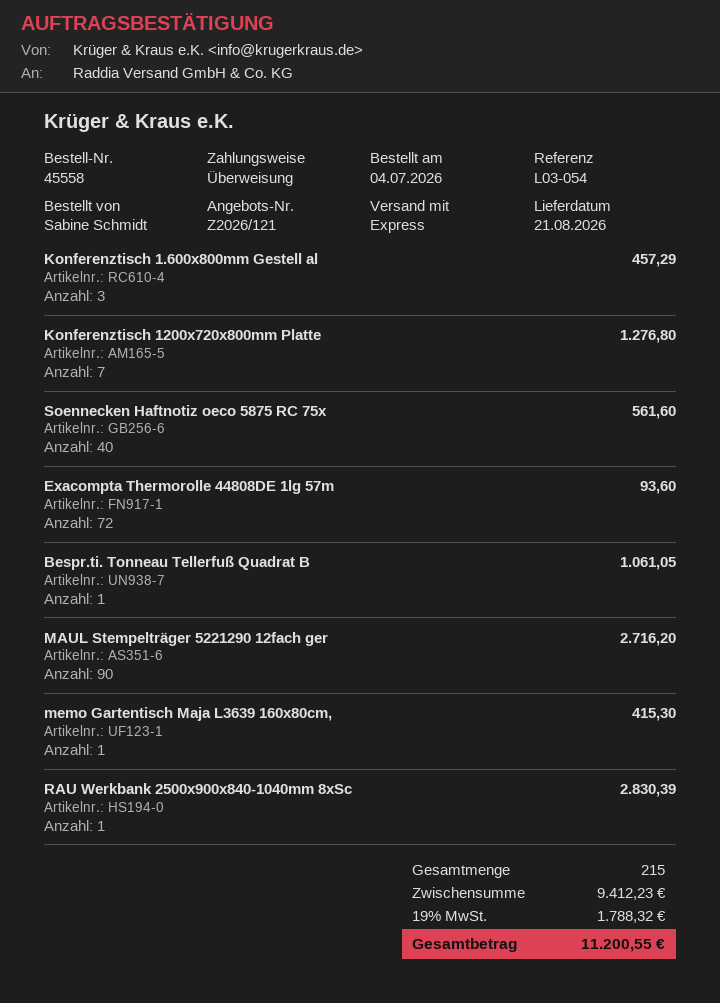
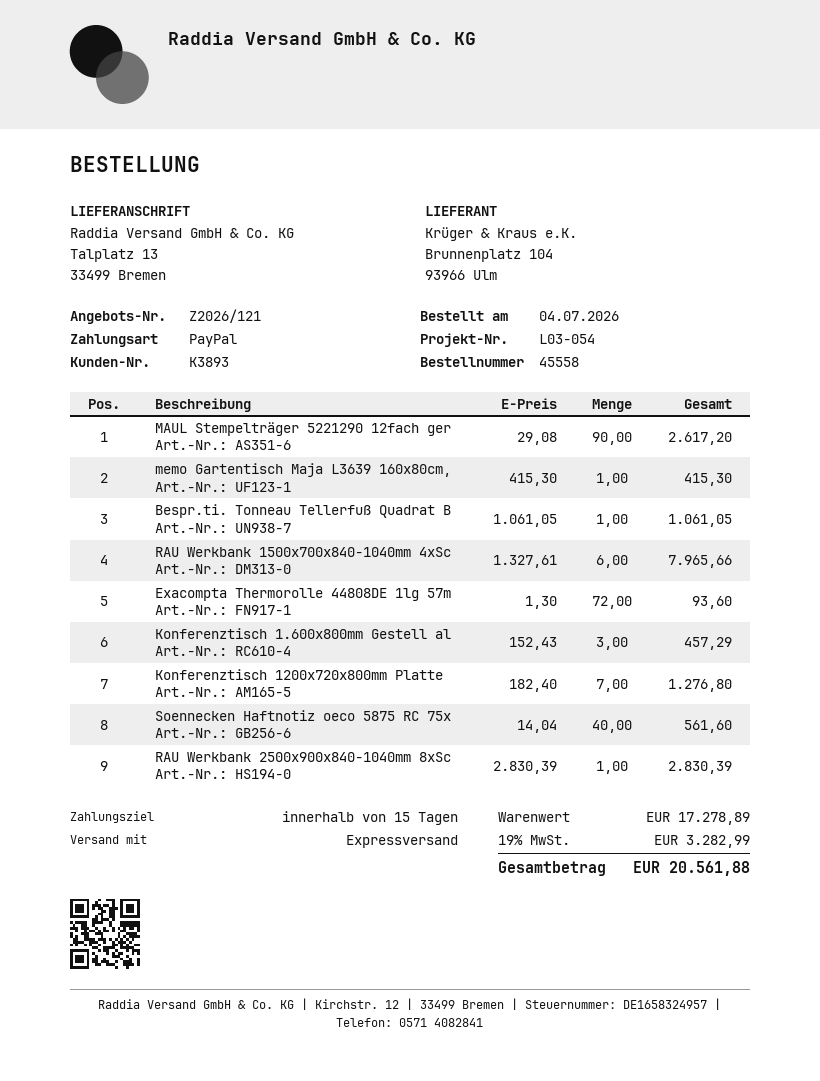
payment method: bank transfer -> PayPal
MAUL Stempelträger 5221290 12fach ger: 90 for 2716.20 -> 90 for 2617.20
RAU Werkbank 1500x700x840-1040mm 4xSc: none -> 6 for 7965.66
subtotal: 9412.23 -> 17278.89
tax: 19% = 1788.32 -> 19% = 3282.99
total: 11200.55 -> 20561.88

